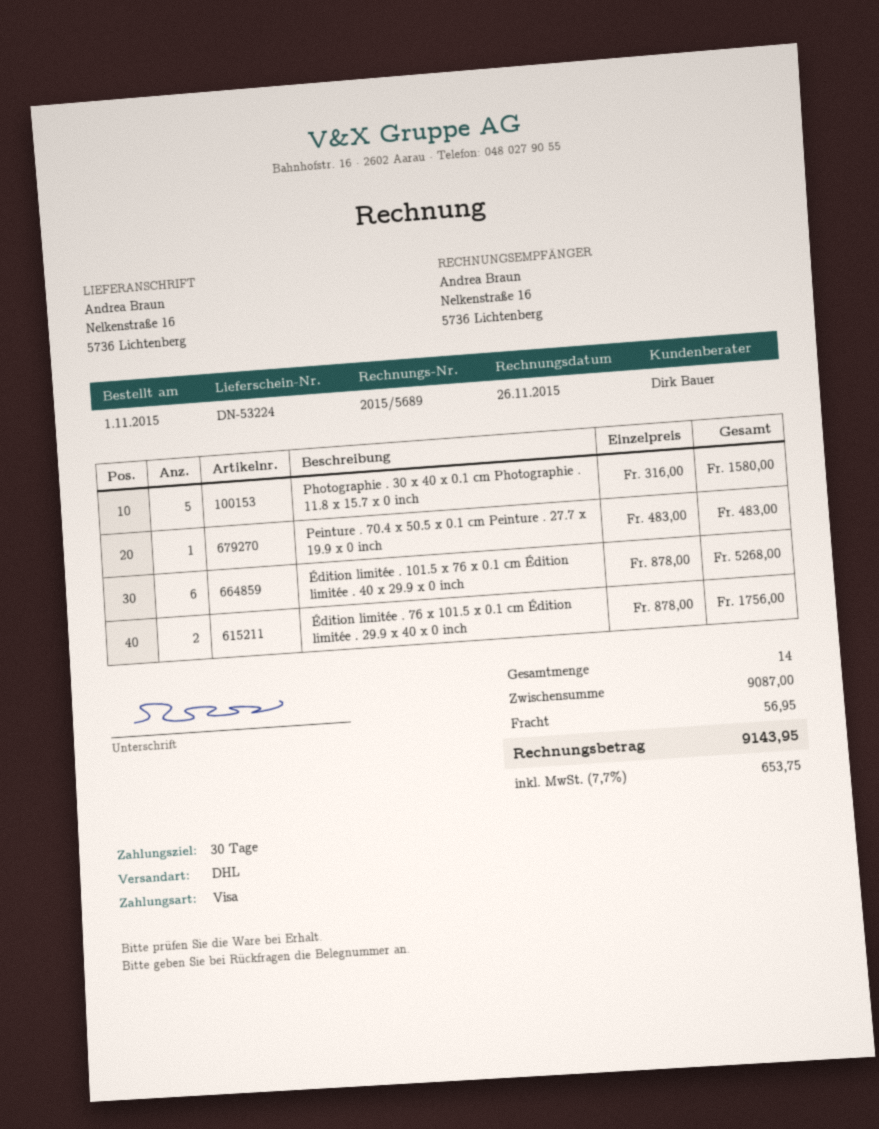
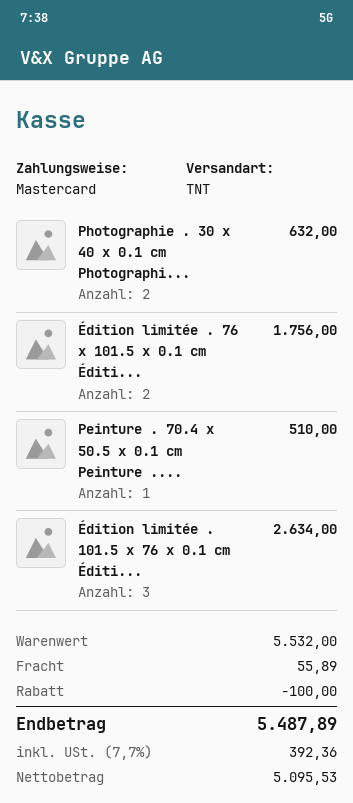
payment method: Visa -> Mastercard
shipping method: DHL -> TNT
Photographie . 30 x 40 x 0.1 cm Photographie . 11.8 x 15.7 x 0 inch: 5 for 1580.00 -> 2 for 632.00
Peinture . 70.4 x 50.5 x 0.1 cm Peinture . 27.7 x 19.9 x 0 inch: 1 for 483.00 -> 1 for 510.00
Édition limitée . 101.5 x 76 x 0.1 cm Édition limitée . 40 x 29.9 x 0 inch: 6 for 5268.00 -> 3 for 2634.00
subtotal: 9087.00 -> 5532.00
discount: none -> 100.00
shipping: 56.95 -> 55.89
tax: 7.7% = 653.75 -> 7.7% = 392.36
total: 9143.95 -> 5487.89

